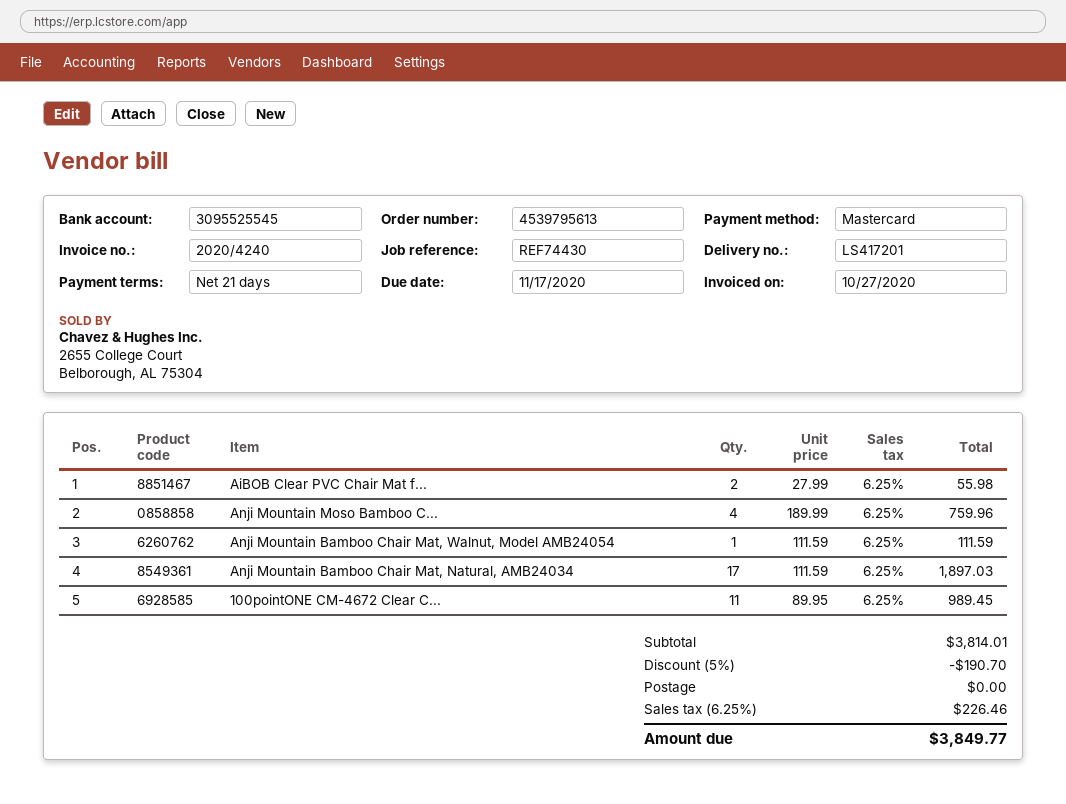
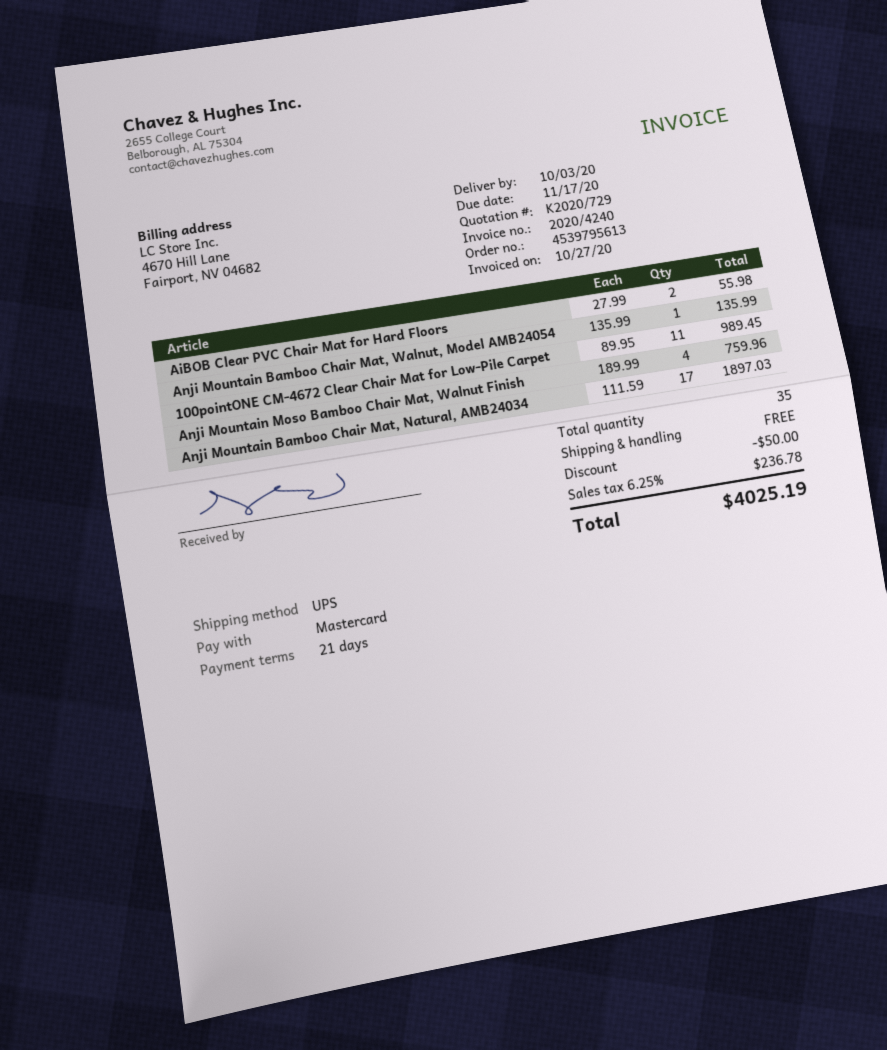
Anji Mountain Bamboo Chair Mat, Walnut, Model AMB24054: 1 x 111.59 = 111.59 -> 1 x 135.99 = 135.99
discount: 190.70 -> 50.00
tax: 6.25% = 226.46 -> 6.25% = 236.78
total: 3849.77 -> 4025.19

